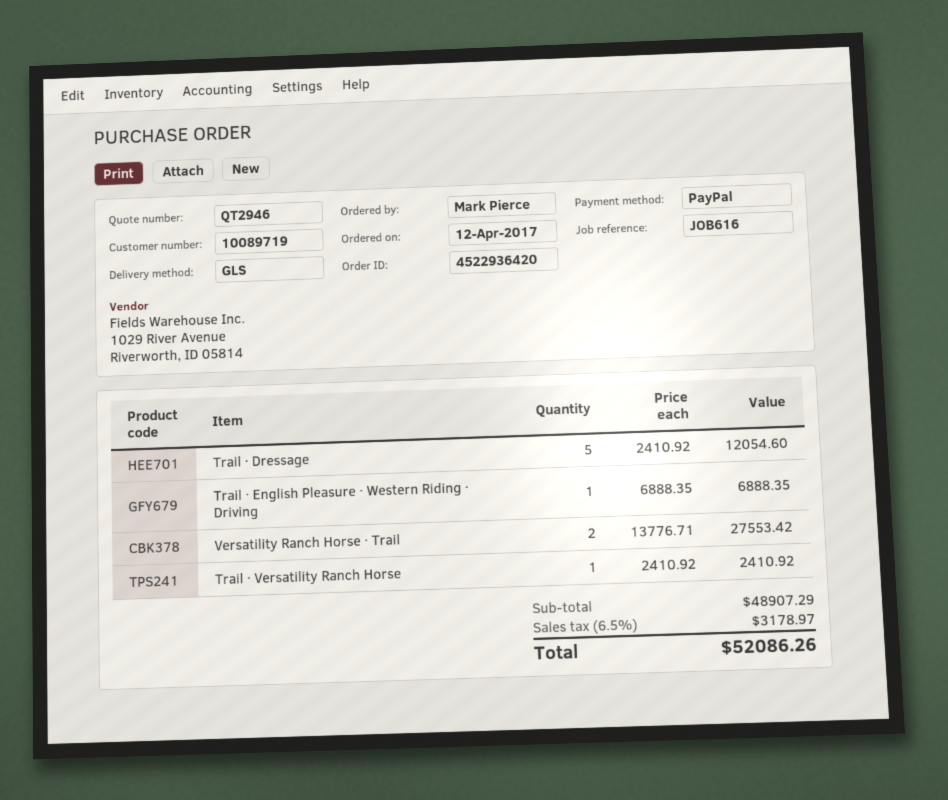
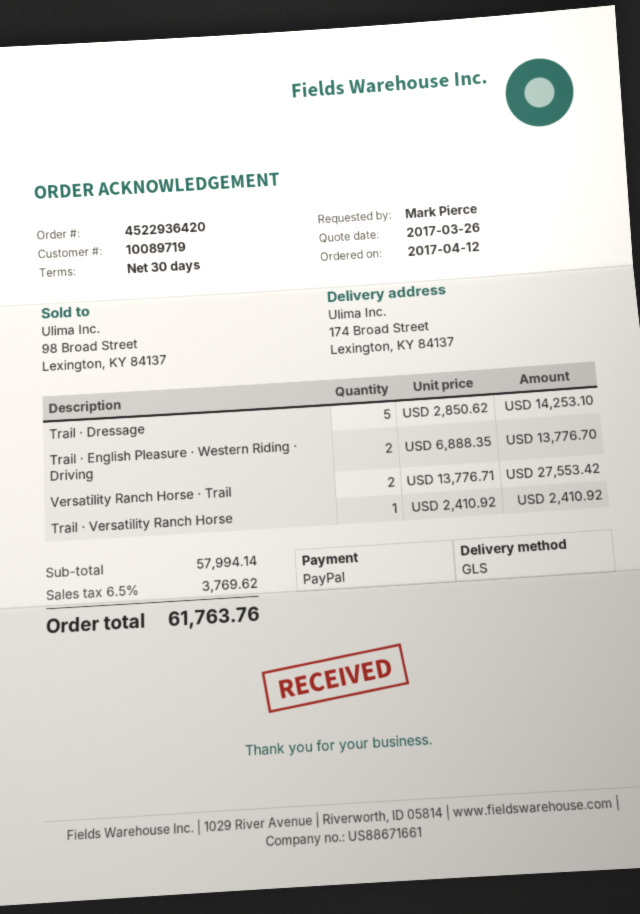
Trail · Dressage: 5 x 2410.92 = 12054.60 -> 5 x 2850.62 = 14253.10
Trail · English Pleasure · Western Riding · Driving: 1 x 6888.35 = 6888.35 -> 2 x 6888.35 = 13776.70
subtotal: 48907.29 -> 57994.14
tax: 6.5% = 3178.97 -> 6.5% = 3769.62
total: 52086.26 -> 61763.76

